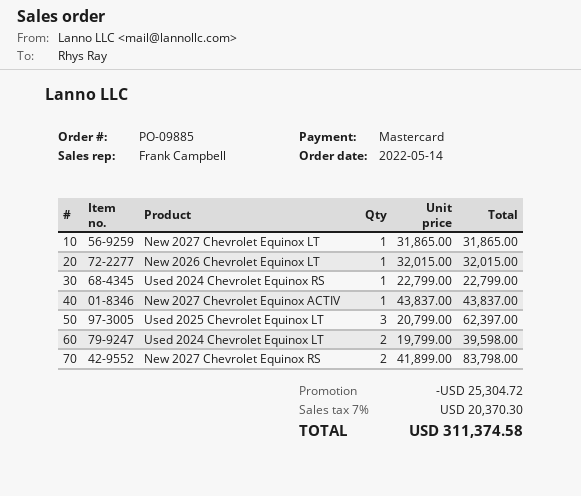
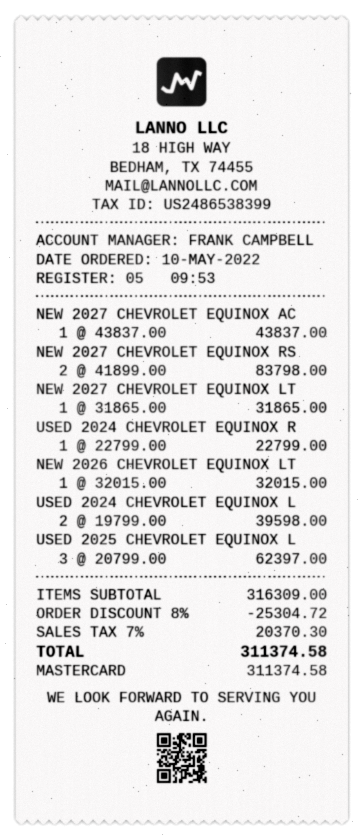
order date: 2022-05-14 -> 2022-05-10

